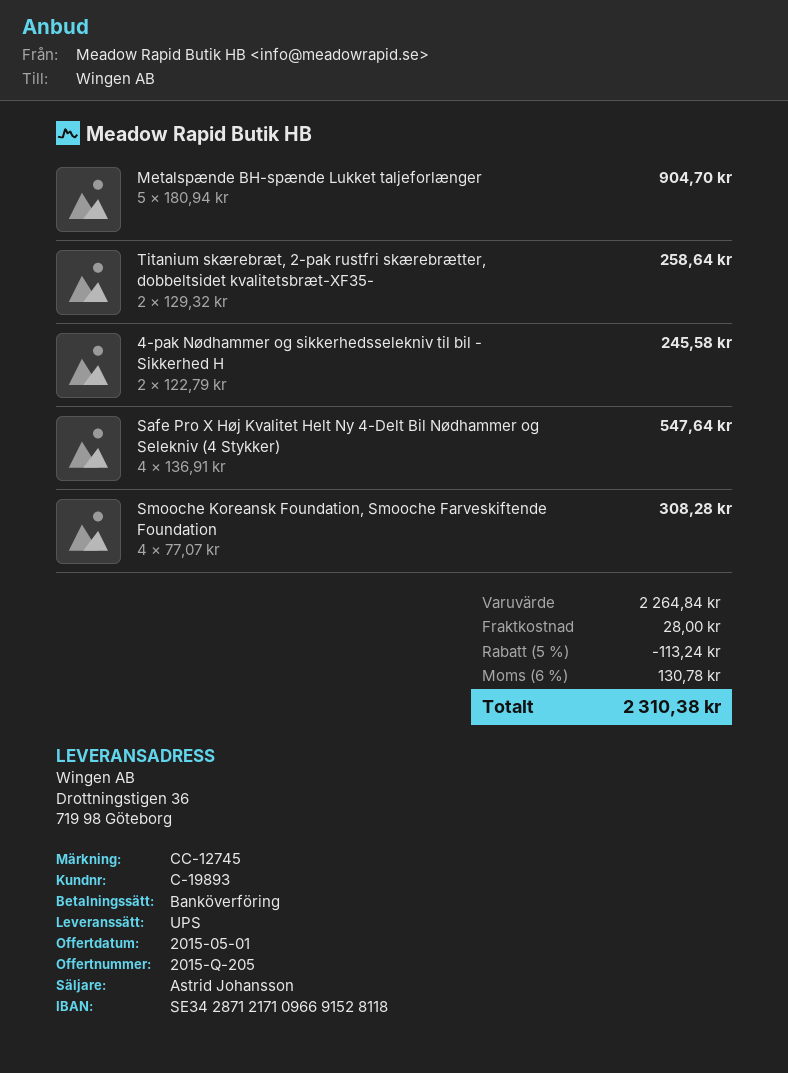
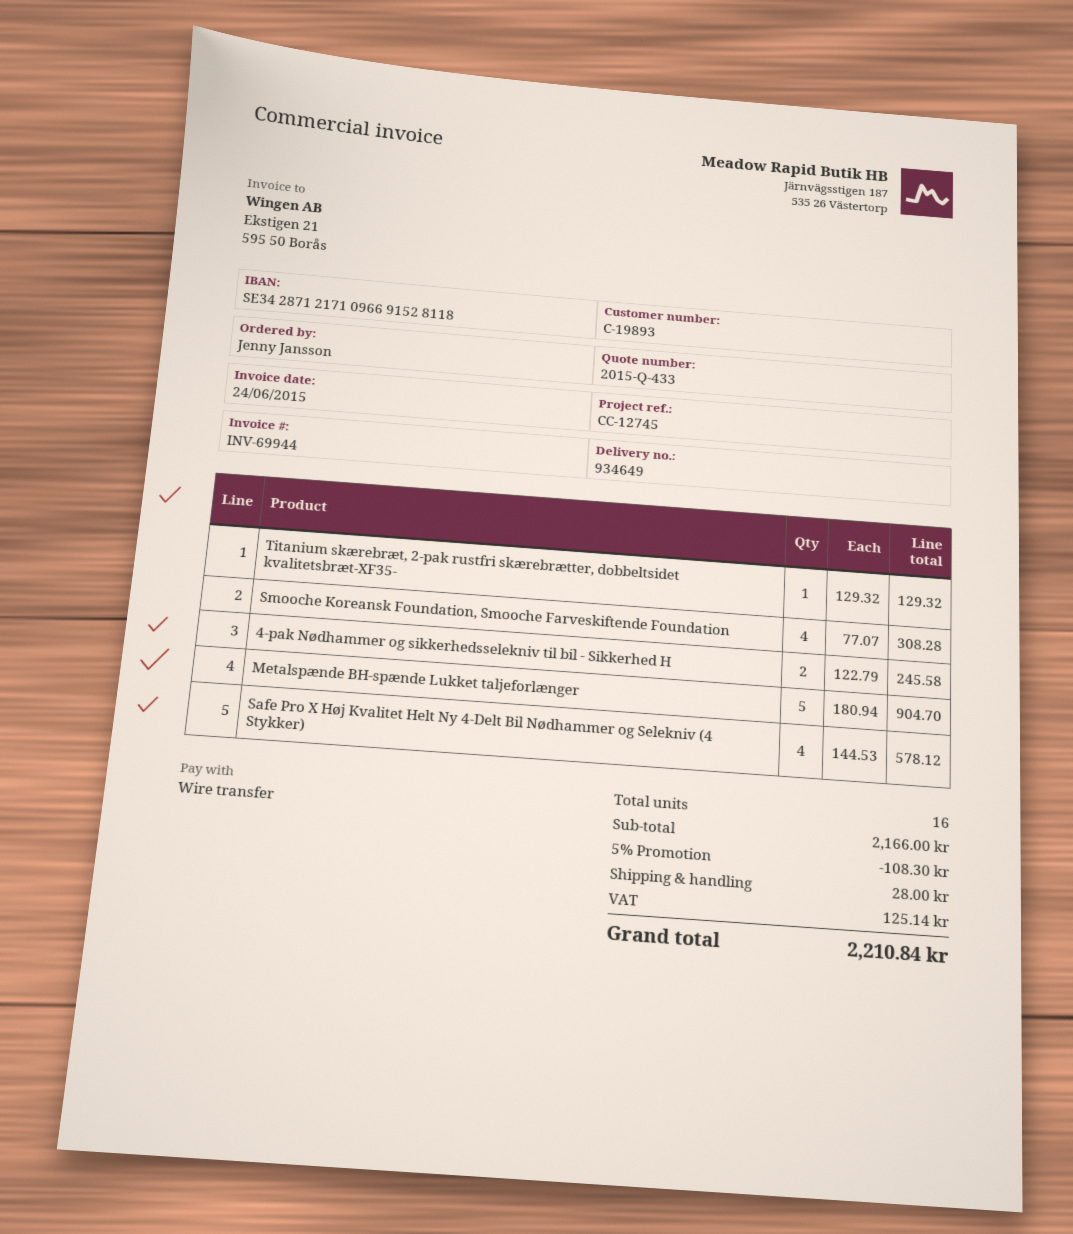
quote number: 2015-Q-205 -> 2015-Q-433
Titanium skærebræt, 2-pak rustfri skærebrætter, dobbeltsidet kvalitetsbræt-XF35-: 2 x 129.32 = 258.64 -> 1 x 129.32 = 129.32
Safe Pro X Høj Kvalitet Helt Ny 4-Delt Bil Nødhammer og Selekniv (4 Stykker): 4 x 136.91 = 547.64 -> 4 x 144.53 = 578.12
subtotal: 2264.84 -> 2166.00
discount: 5% = 113.24 -> 5% = 108.30
tax: 130.78 -> 125.14
total: 2310.38 -> 2210.84

